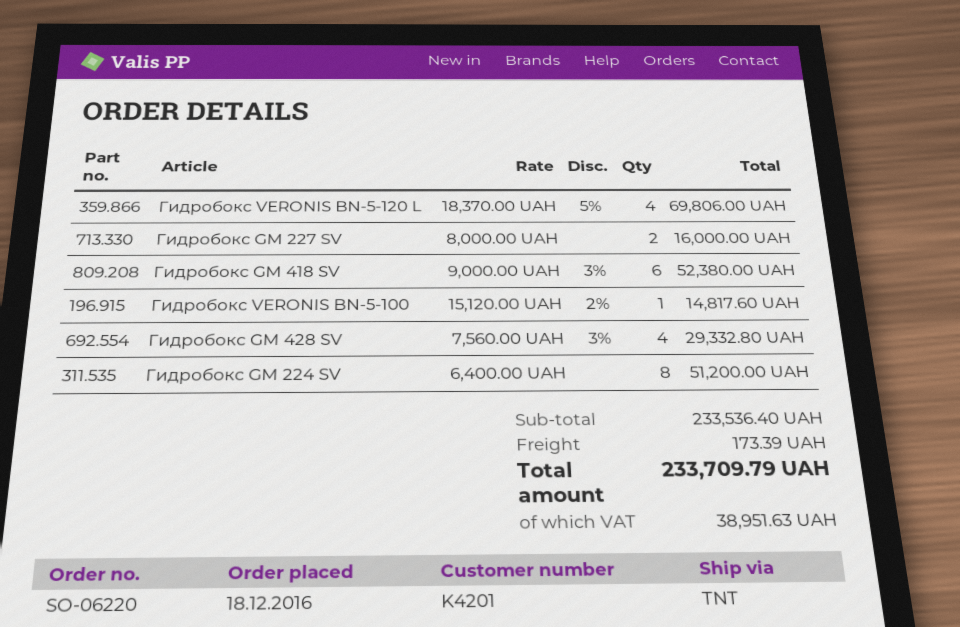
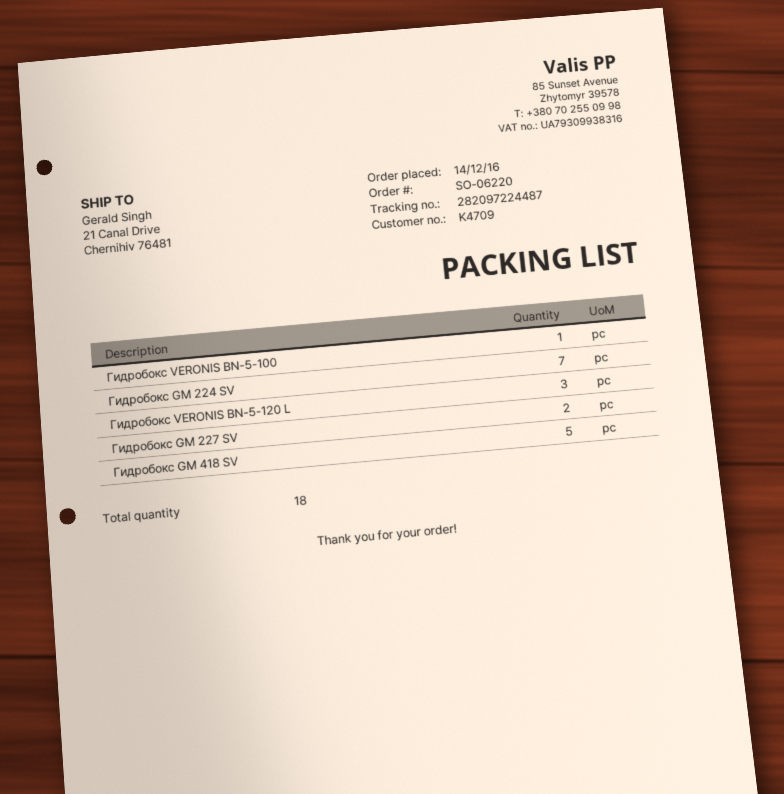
order date: 2016-12-18 -> 2016-12-14
customer number: K4201 -> K4709
Гидробокс VERONIS BN-5-120 L: 4 -> 3
Гидробокс GM 418 SV: 6 -> 5
Гидробокс GM 428 SV: 4 -> none
Гидробокс GM 224 SV: 8 -> 7

